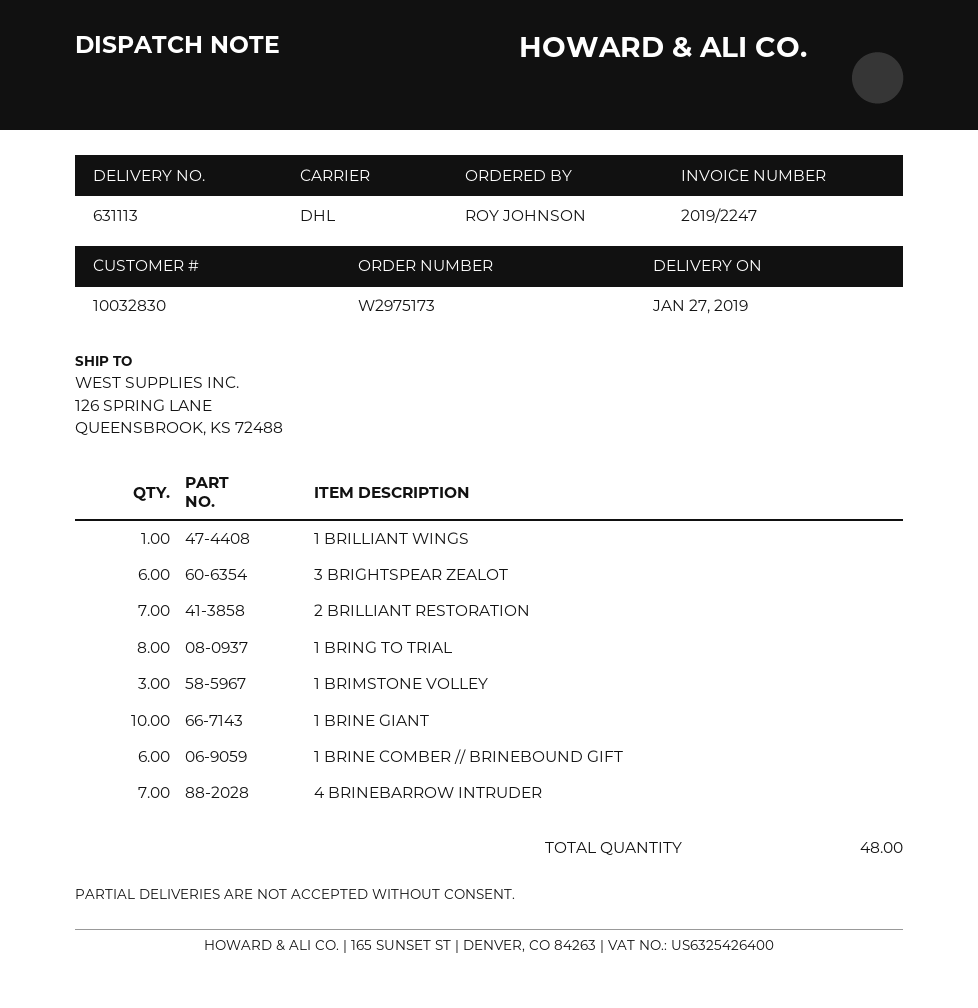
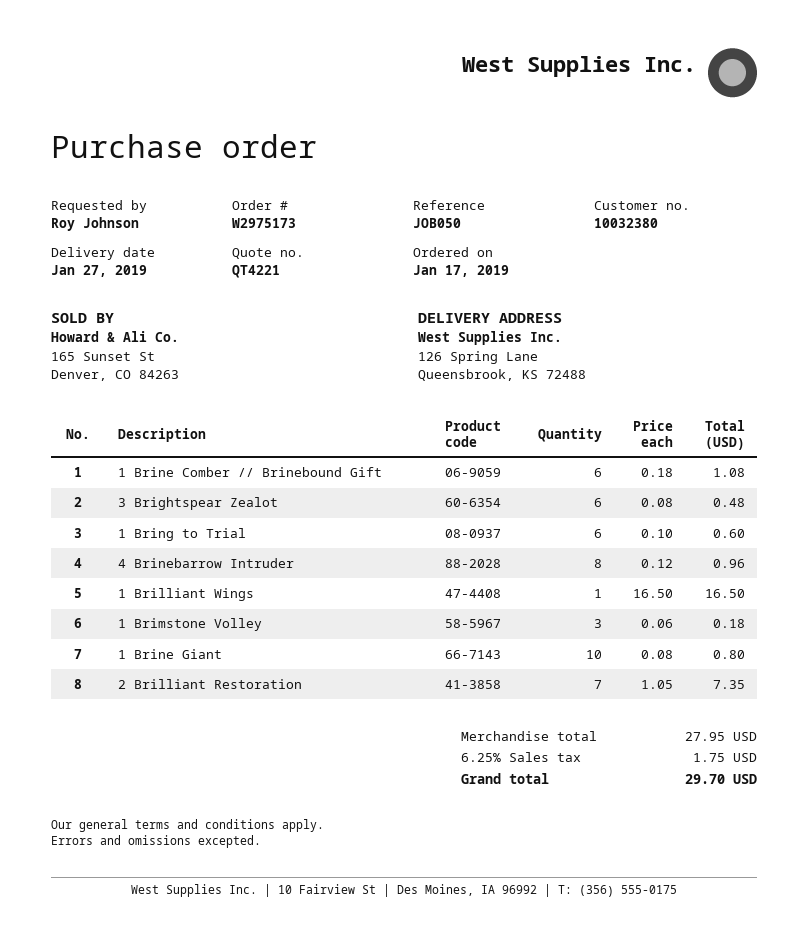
customer number: 10032830 -> 10032380
1 BRING TO TRIAL: 8 -> 6
4 BRINEBARROW INTRUDER: 7 -> 8

